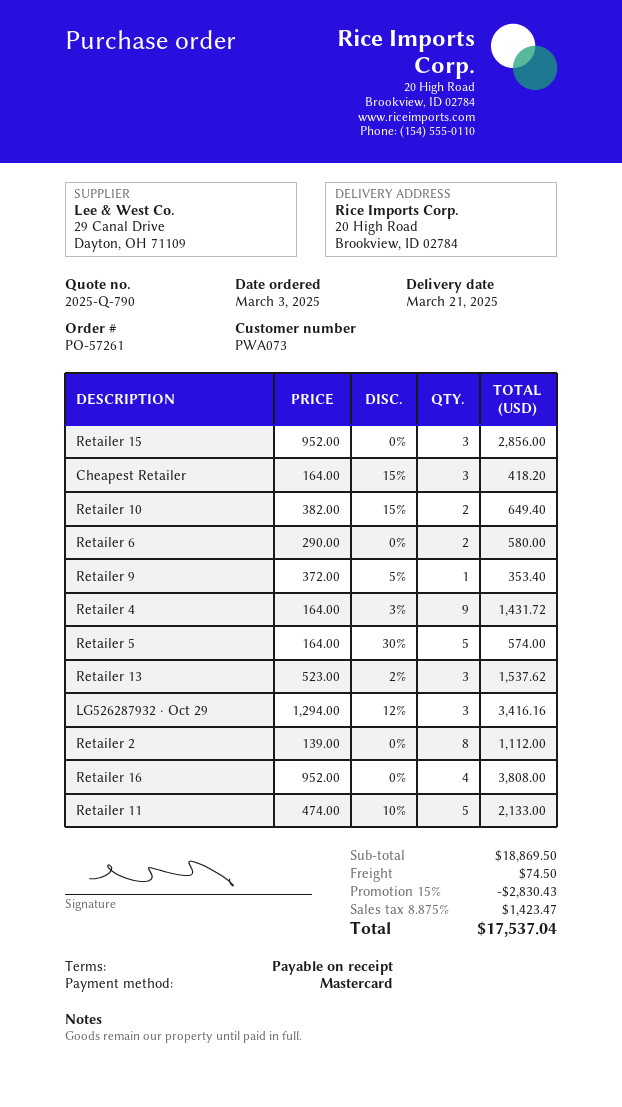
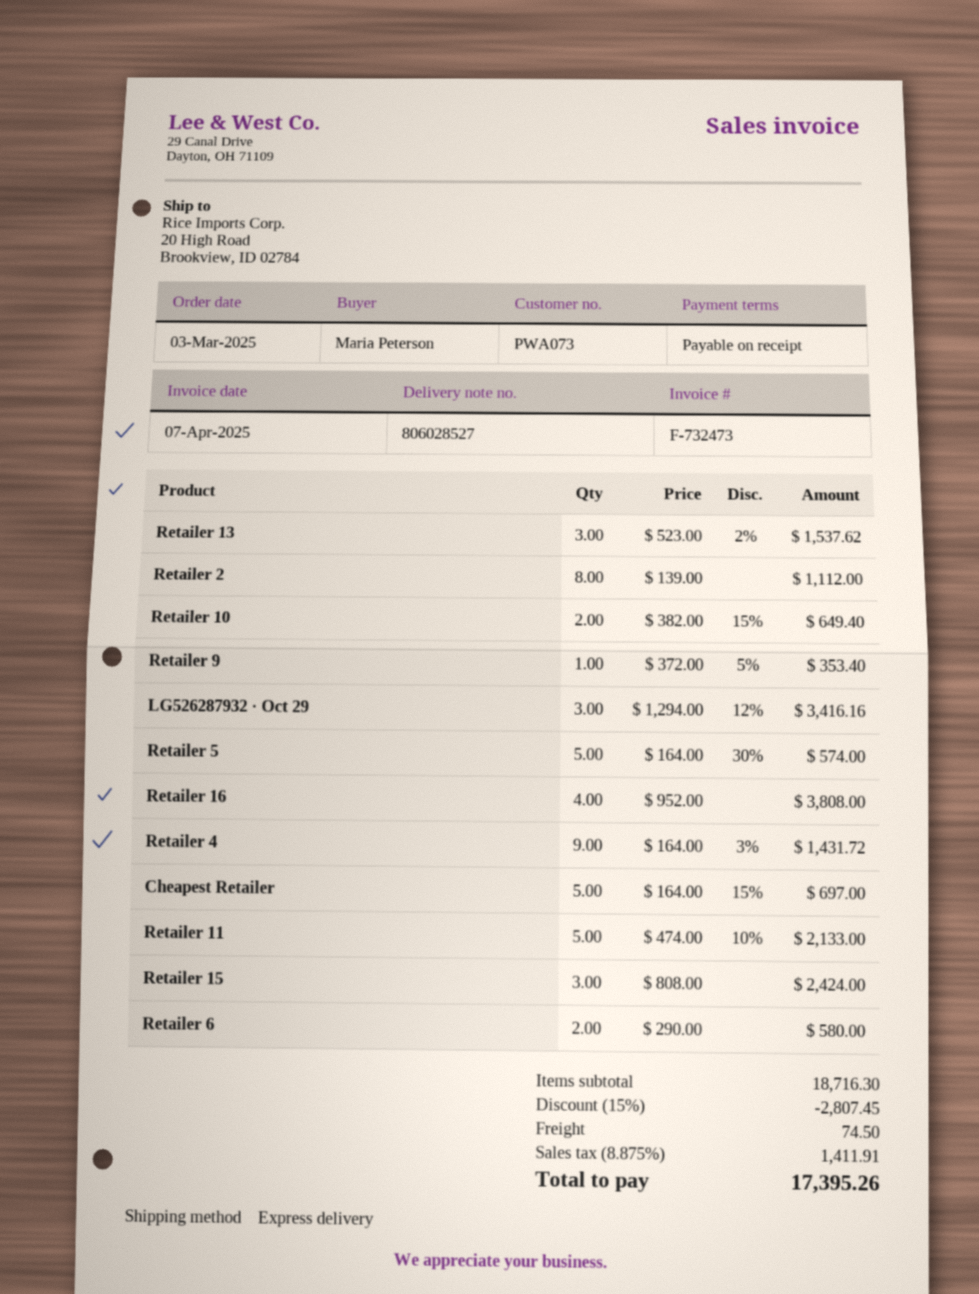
Retailer 15: 3 x 952.00 = 2856.00 -> 3 x 808.00 = 2424.00
Cheapest Retailer: 3 x 164.00 - 15% = 418.20 -> 5 x 164.00 - 15% = 697.00
subtotal: 18869.50 -> 18716.30
discount: 15% = 2830.43 -> 15% = 2807.45
tax: 8.875% = 1423.47 -> 8.875% = 1411.91
total: 17537.04 -> 17395.26

